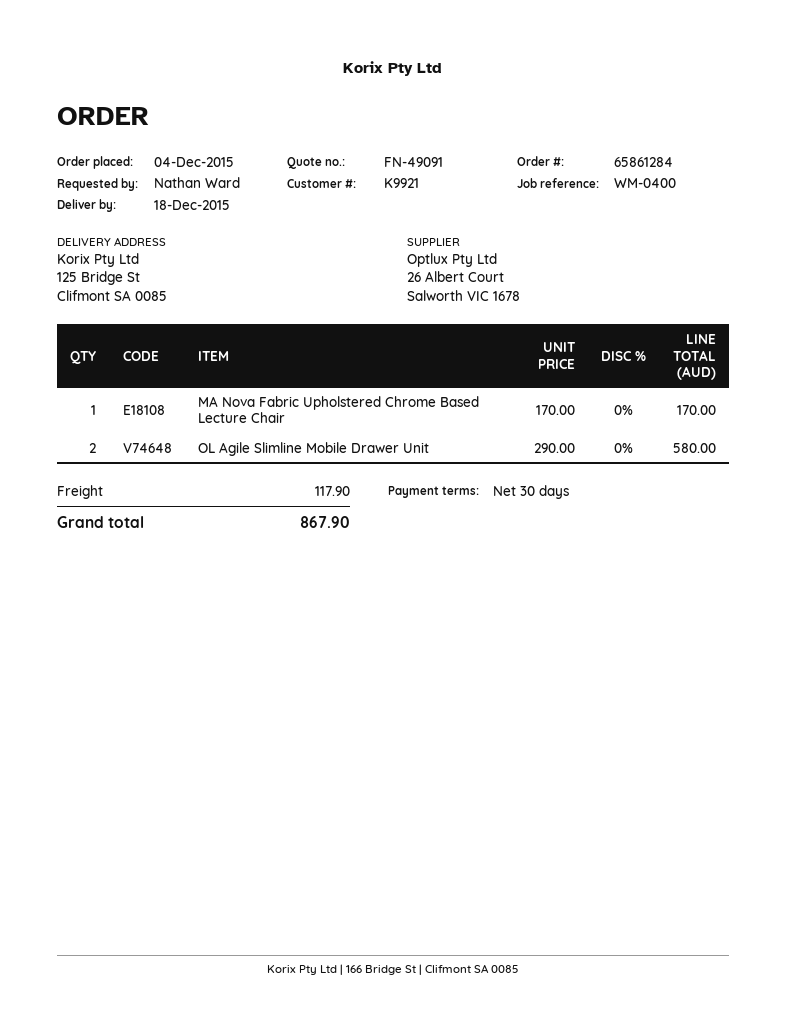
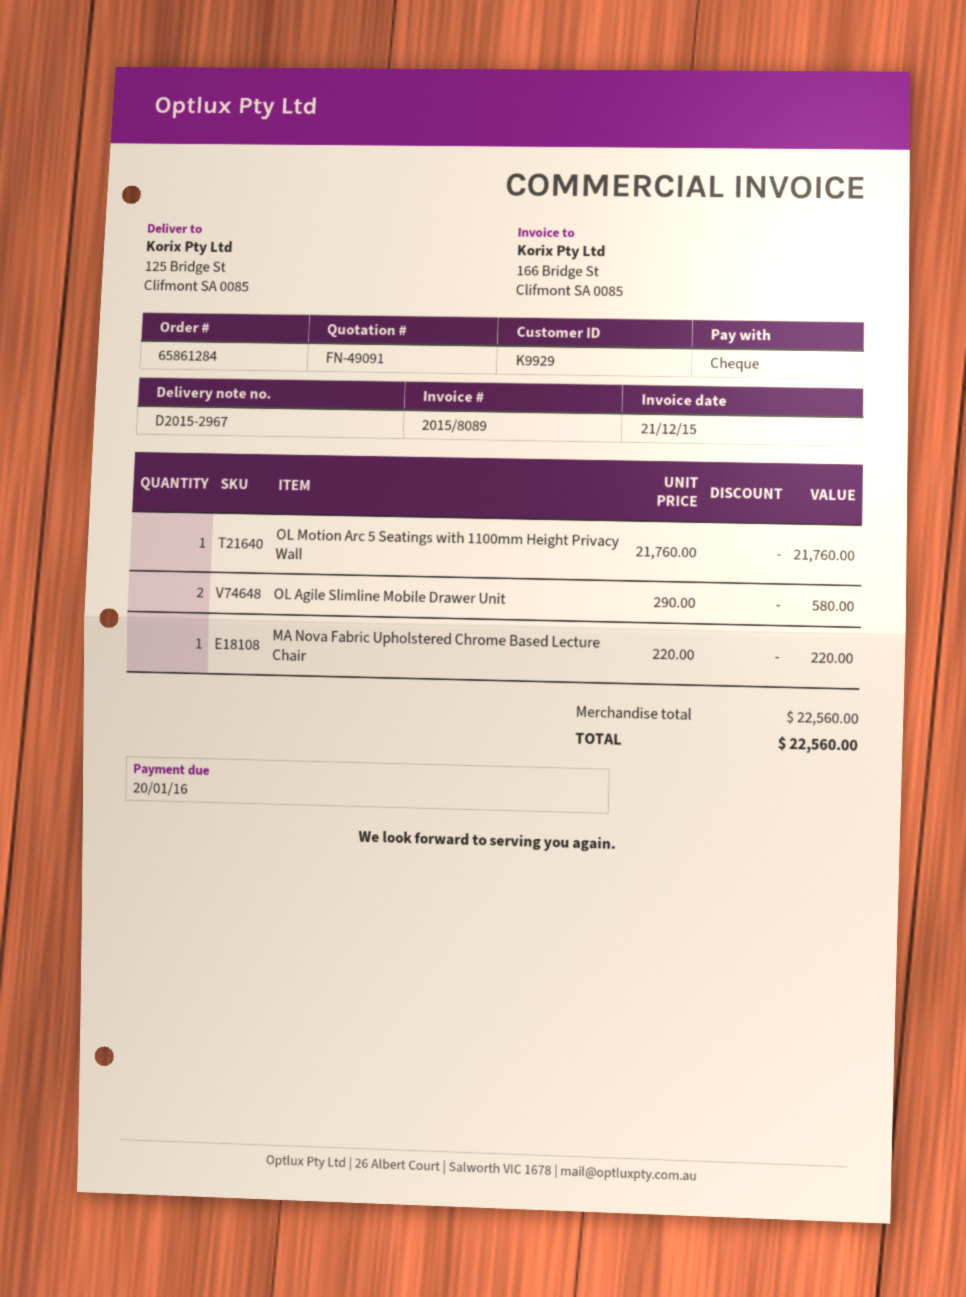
customer number: K9921 -> K9929
MA Nova Fabric Upholstered Chrome Based Lecture Chair: 1 x 170.00 = 170.00 -> 1 x 220.00 = 220.00
OL Motion Arc 5 Seatings with 1100mm Height Privacy Wall: none -> 1 x 21760.00 = 21760.00
shipping: 117.90 -> none
total: 867.90 -> 22560.00

